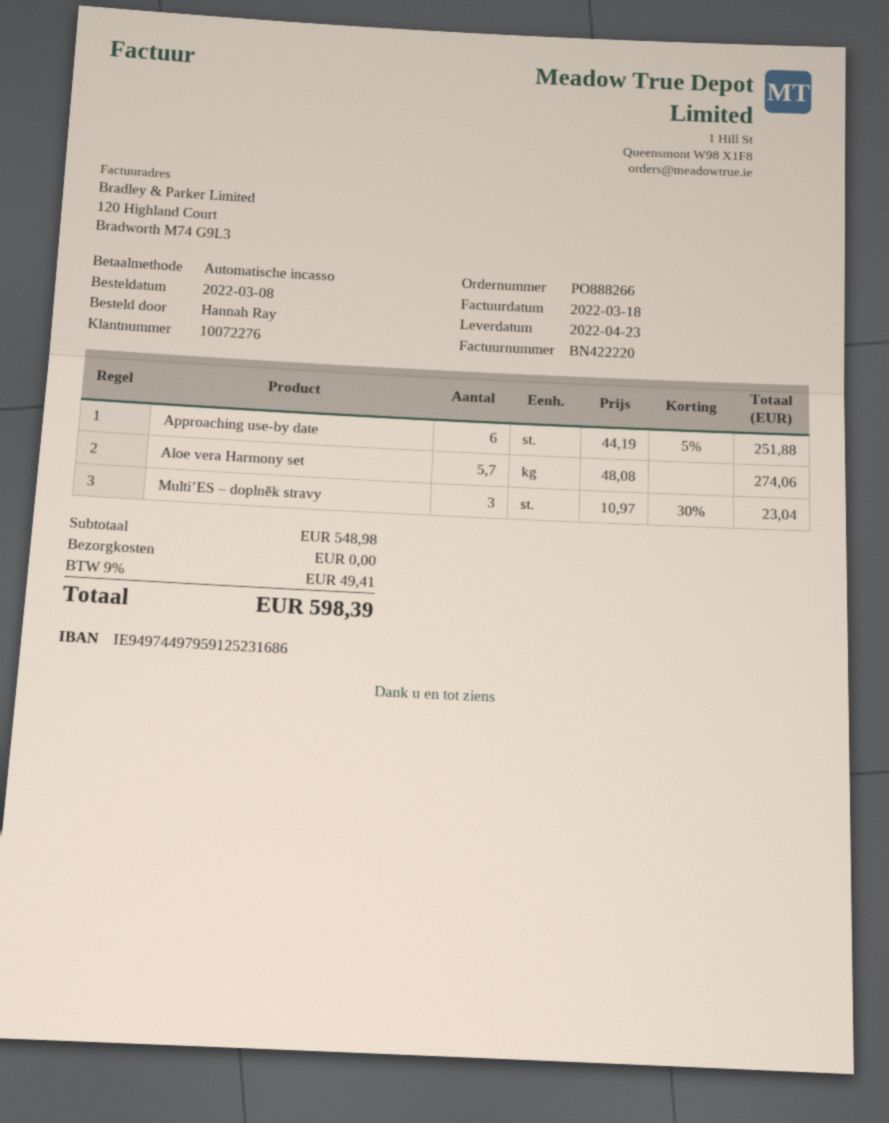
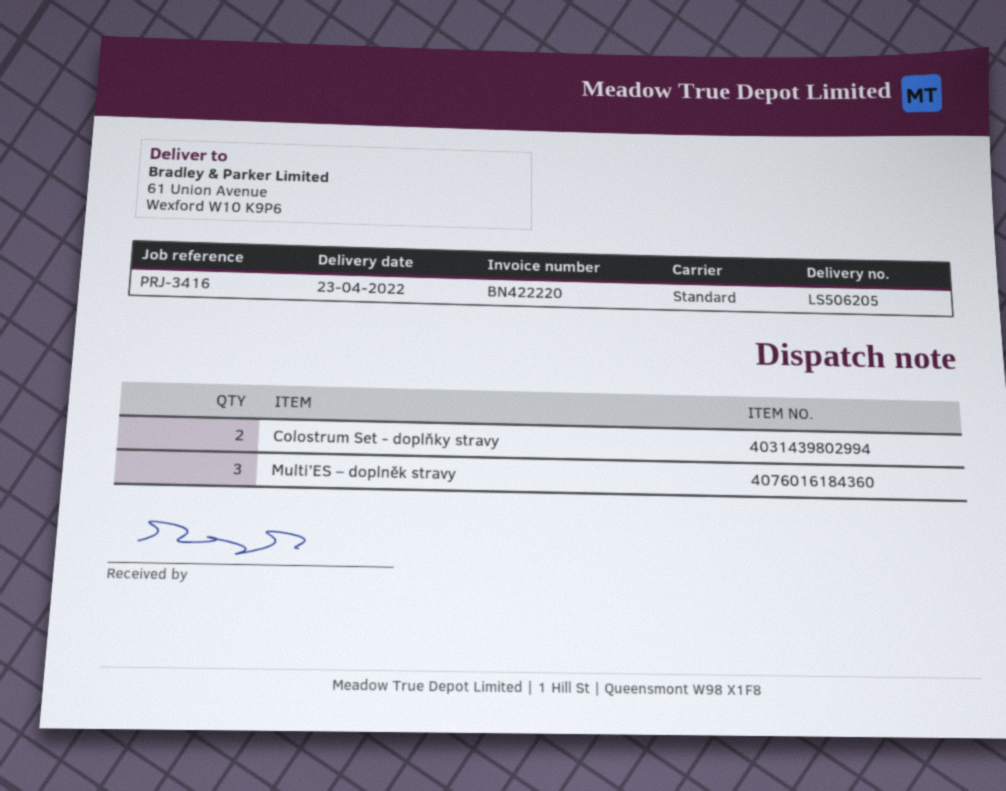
Approaching use-by date: 6 -> none
Aloe vera Harmony set: 5.7 -> none
Colostrum Set - doplňky stravy: none -> 2

